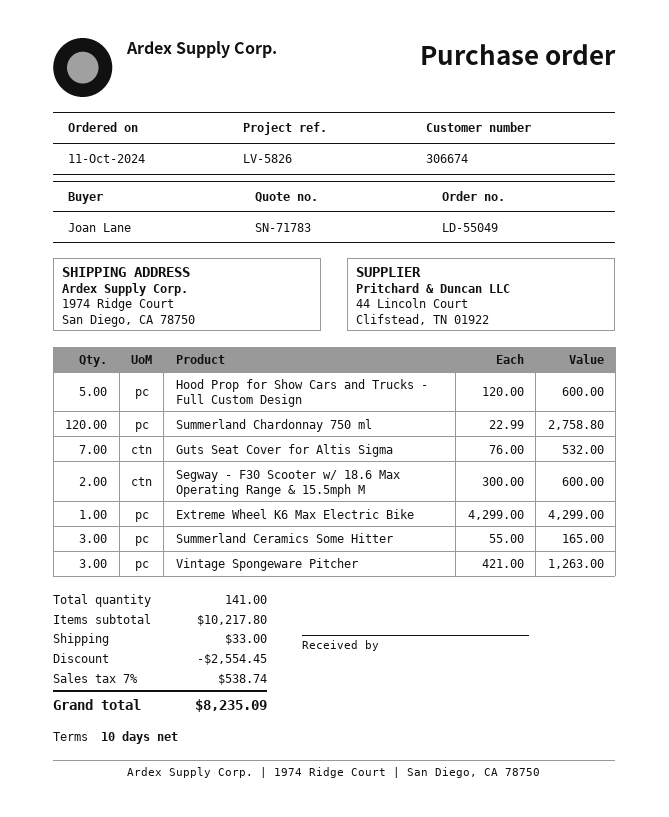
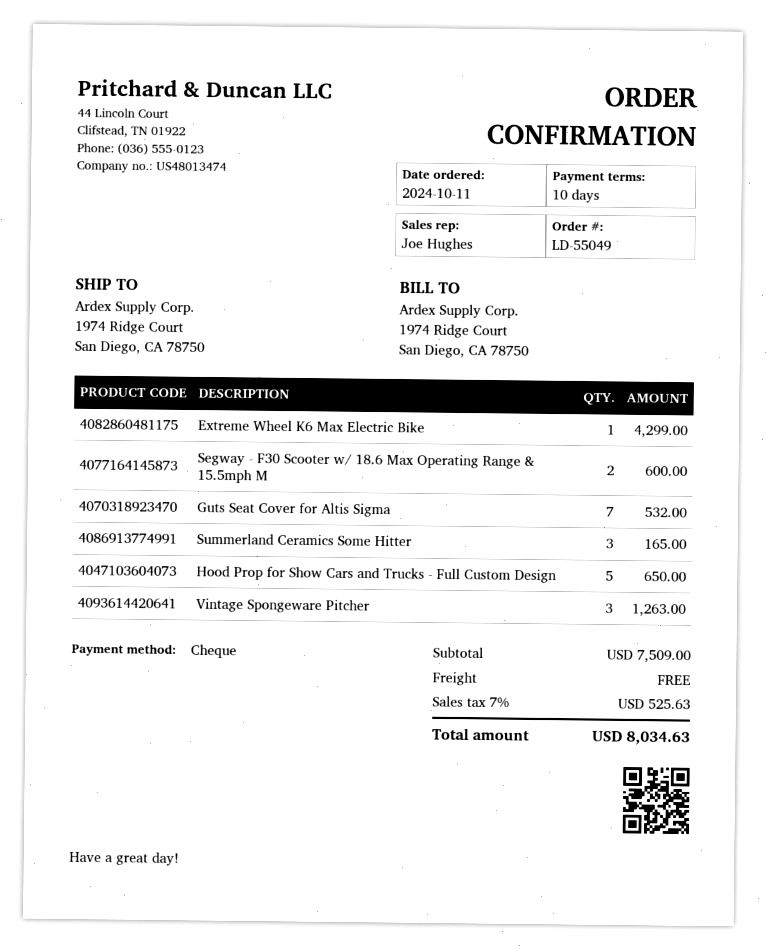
Hood Prop for Show Cars and Trucks - Full Custom Design: 5 for 600.00 -> 5 for 650.00
Summerland Chardonnay 750 ml: 120 for 2758.80 -> none
subtotal: 10217.80 -> 7509.00
discount: 2554.45 -> none
shipping: 33.00 -> 0.00
tax: 7% = 538.74 -> 7% = 525.63
total: 8235.09 -> 8034.63

